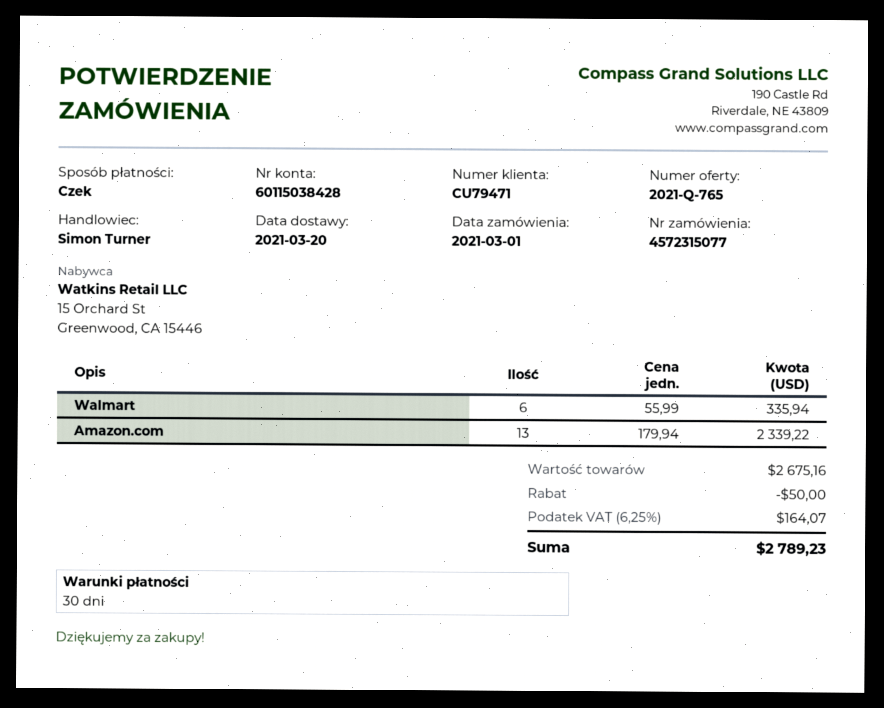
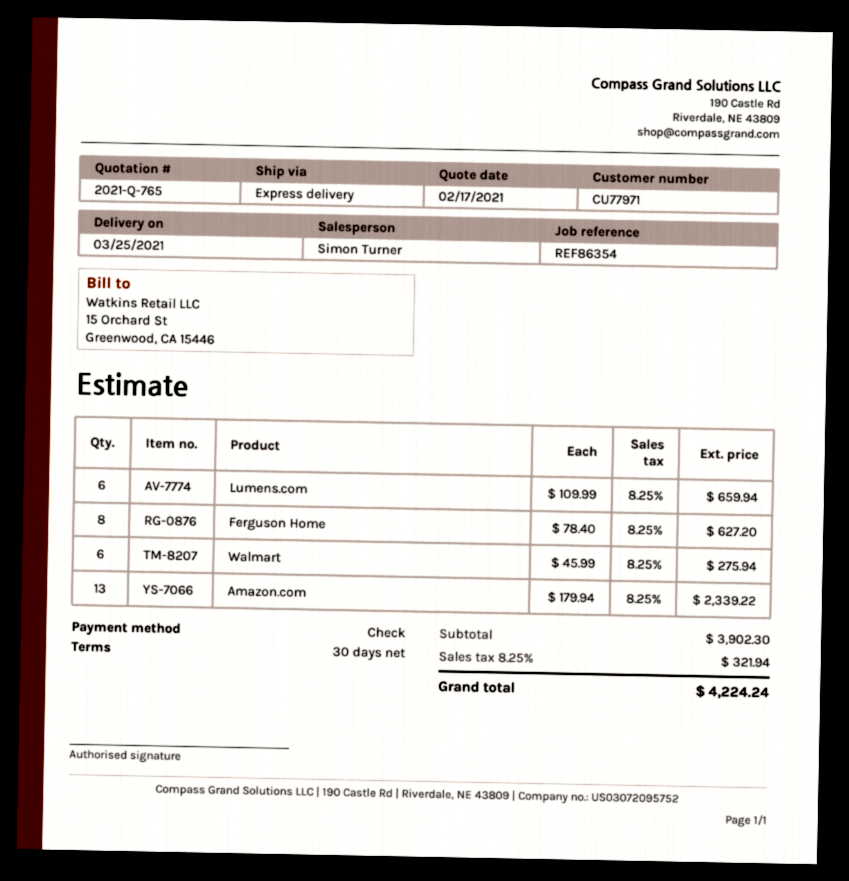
delivery date: 2021-03-20 -> 2021-03-25
customer number: CU79471 -> CU77971
Walmart: 6 x 55.99 = 335.94 -> 6 x 45.99 = 275.94
Lumens.com: none -> 6 x 109.99 = 659.94
Ferguson Home: none -> 8 x 78.40 = 627.20
subtotal: 2675.16 -> 3902.30
discount: 50.00 -> none
tax: 6.25% = 164.07 -> 8.25% = 321.94
total: 2789.23 -> 4224.24

